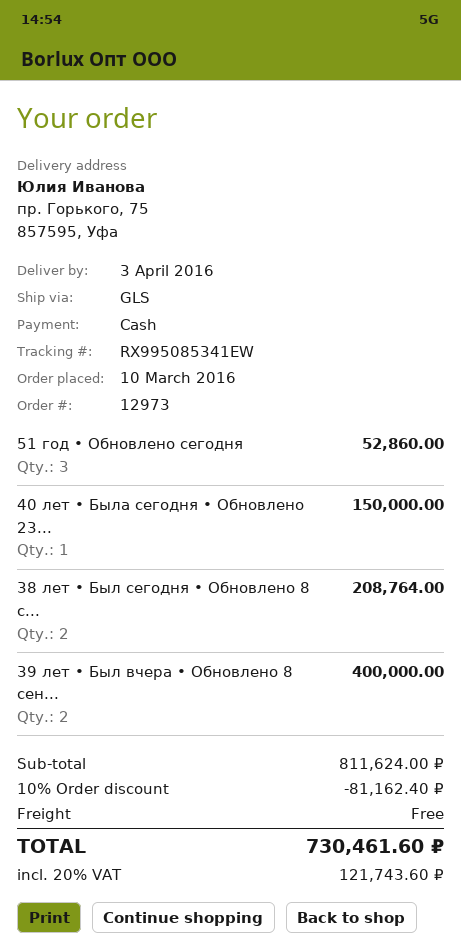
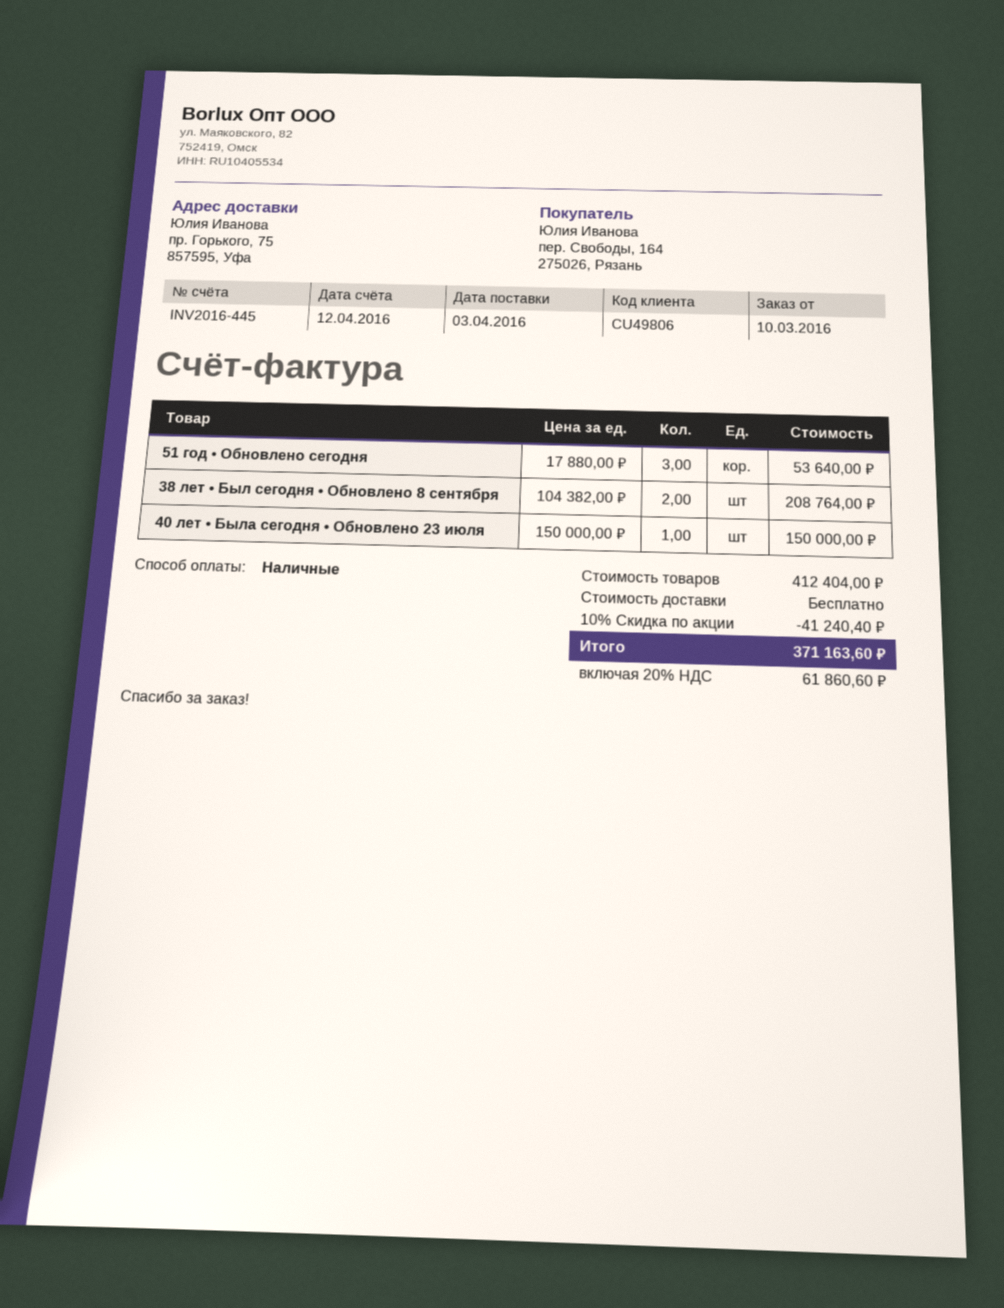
51 год • Обновлено сегодня: 3 for 52860.00 -> 3 for 53640.00
39 лет • Был вчера • Обновлено 8 сен...: 2 for 400000.00 -> none
subtotal: 811624.00 -> 412404.00
discount: 10% = 81162.40 -> 10% = 41240.40
tax: 20% = 121743.60 -> 20% = 61860.60
total: 730461.60 -> 371163.60

